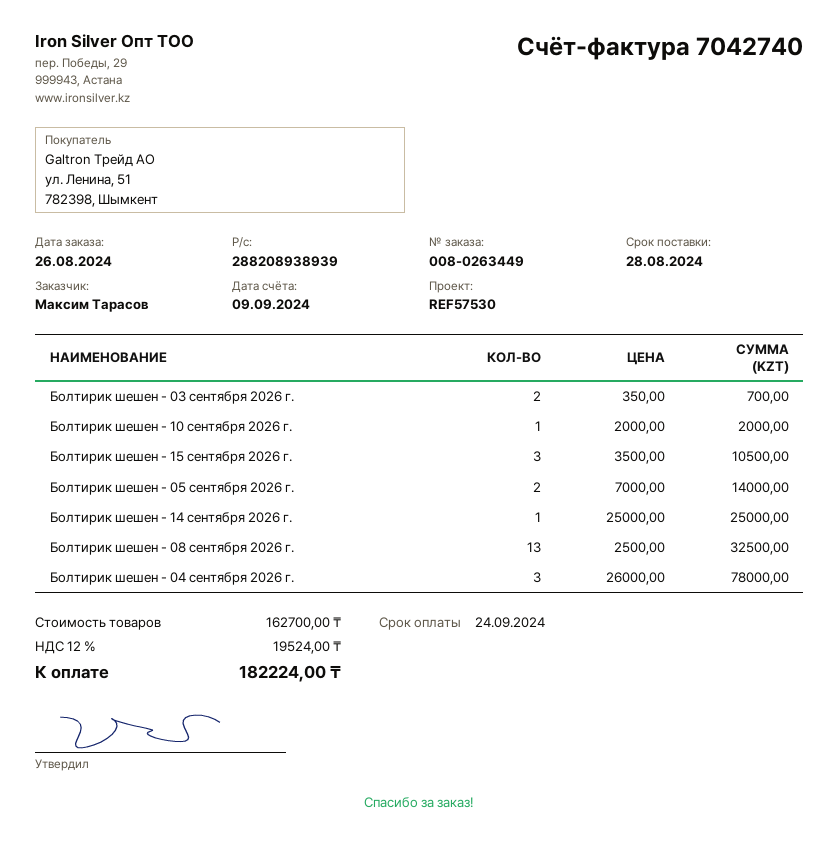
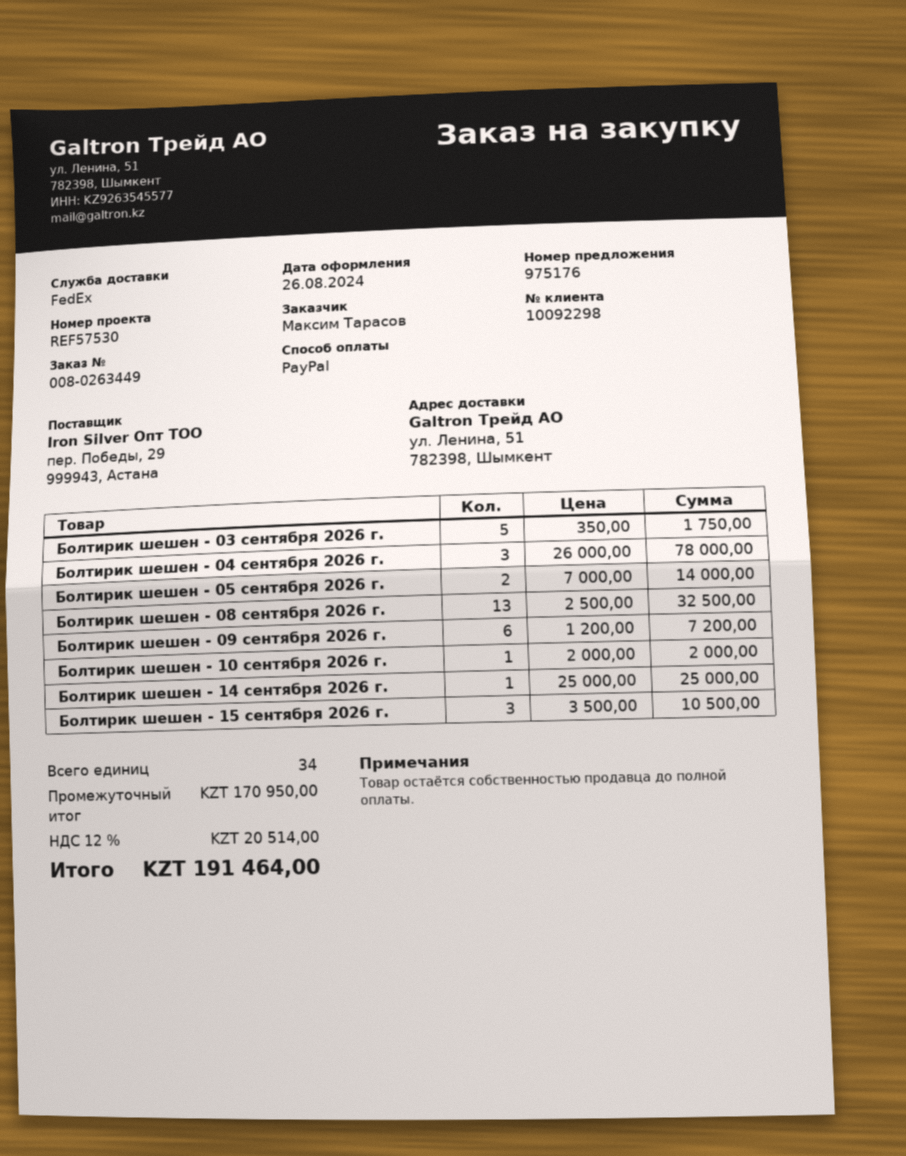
Болтирик шешен - 03 сентября 2026 г.: 2 x 350.00 = 700.00 -> 5 x 350.00 = 1750.00
Болтирик шешен - 09 сентября 2026 г.: none -> 6 x 1200.00 = 7200.00
subtotal: 162700.00 -> 170950.00
tax: 12% = 19524.00 -> 12% = 20514.00
total: 182224.00 -> 191464.00

